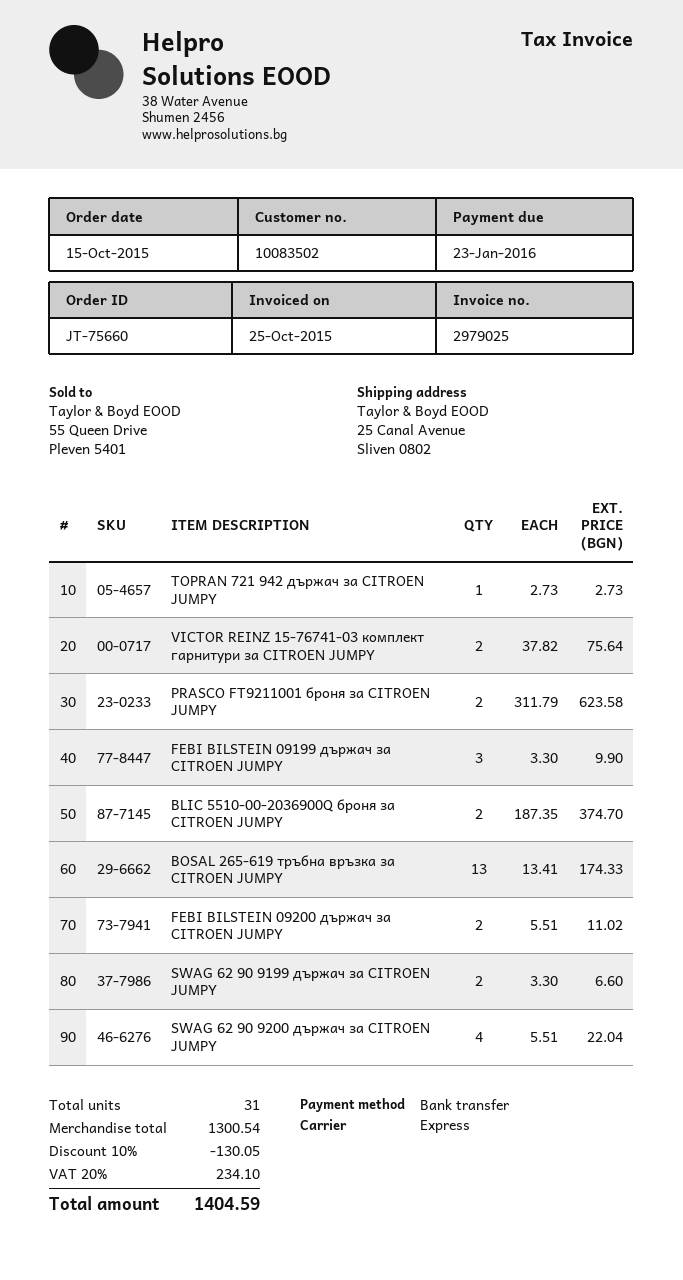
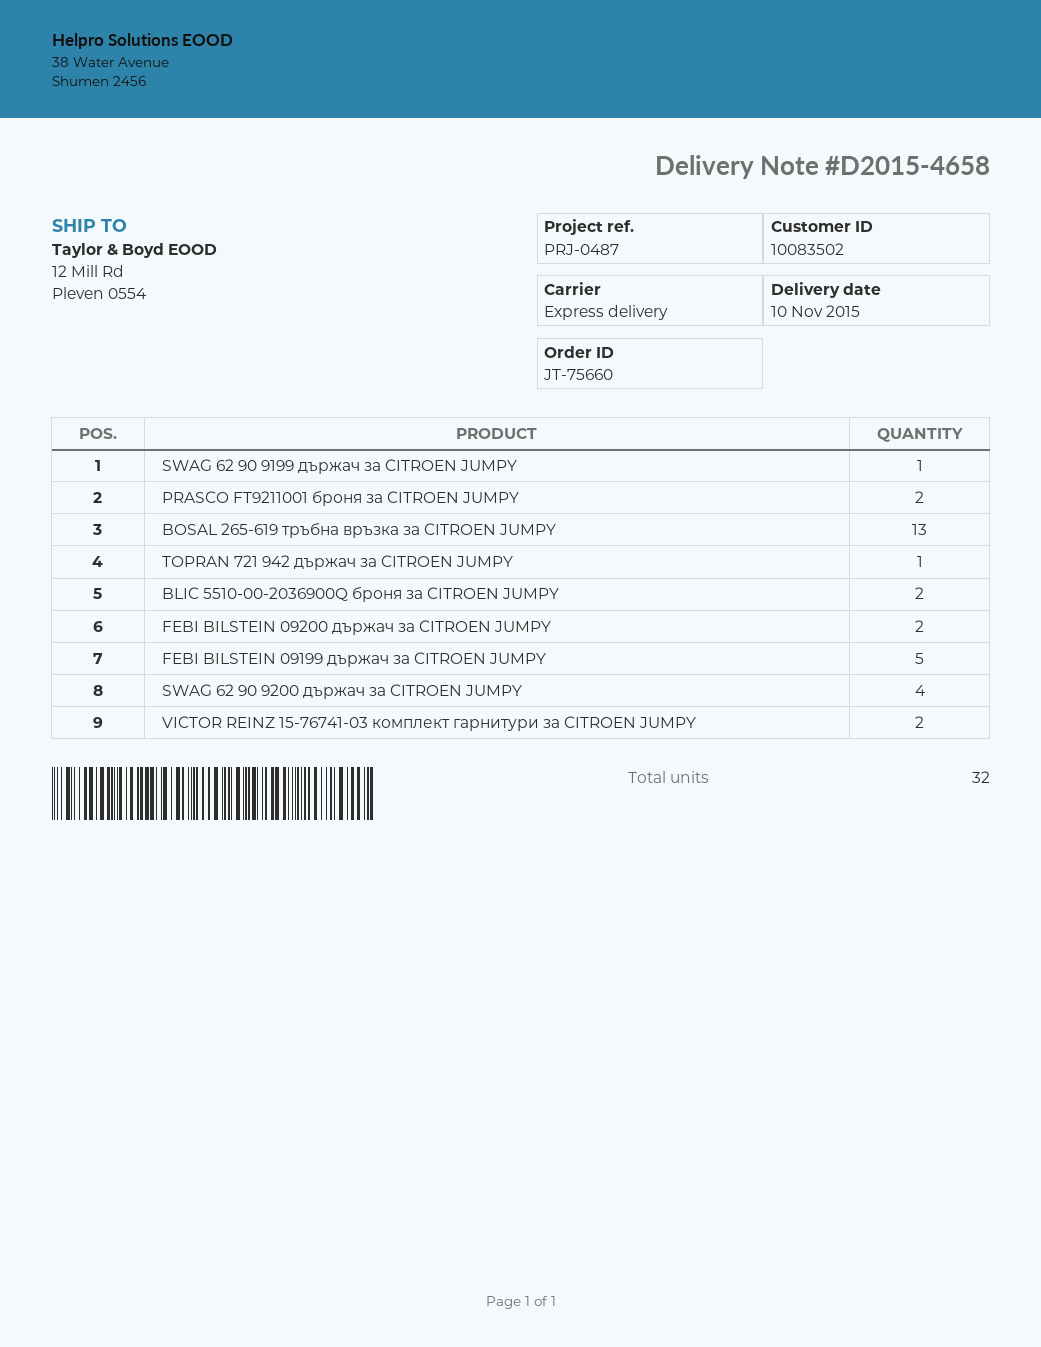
ship to: 25 Canal Avenue, Sliven 0802 -> 12 Mill Rd, Pleven 0554
FEBI BILSTEIN 09199 държач за CITROEN JUMPY: 3 -> 5
SWAG 62 90 9199 държач за CITROEN JUMPY: 2 -> 1
total quantity: 31 -> 32

